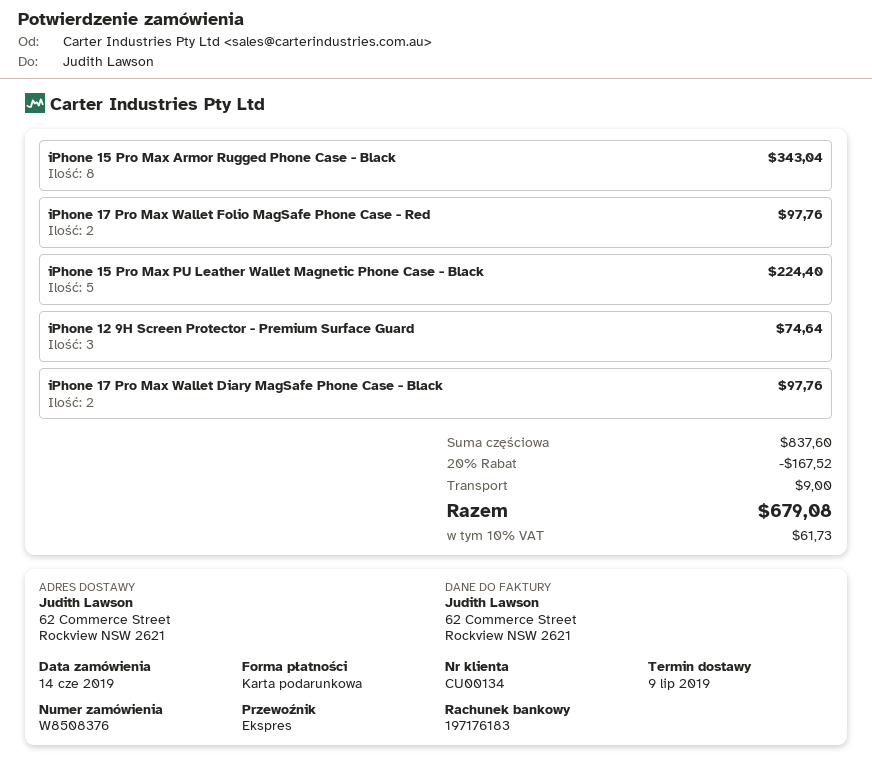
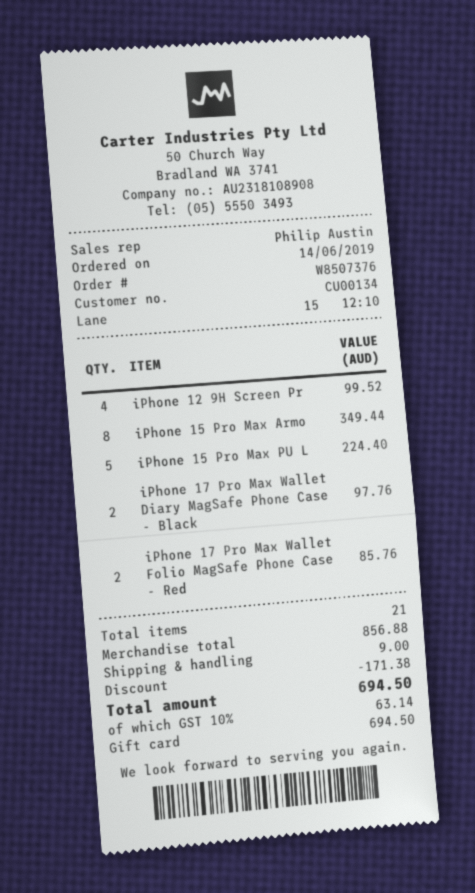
order number: W8508376 -> W8507376
iPhone 15 Pro Max Armor Rugged Phone Case - Black: 8 for 343.04 -> 8 for 349.44
iPhone 17 Pro Max Wallet Folio MagSafe Phone Case - Red: 2 for 97.76 -> 2 for 85.76
iPhone 12 9H Screen Protector - Premium Surface Guard: 3 for 74.64 -> 4 for 99.52
subtotal: 837.60 -> 856.88
discount: 167.52 -> 171.38
tax: 10% = 61.73 -> 10% = 63.14
total: 679.08 -> 694.50

